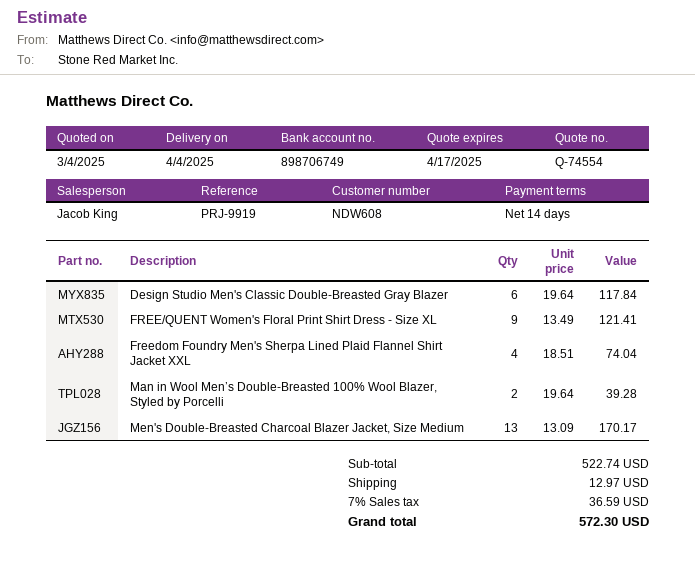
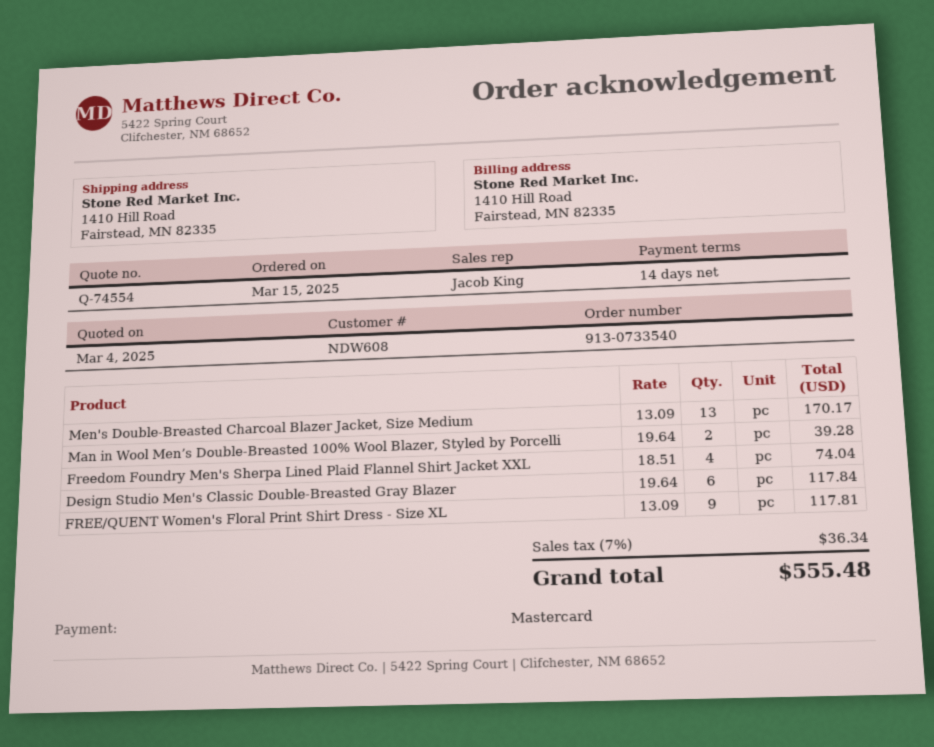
FREE/QUENT Women's Floral Print Shirt Dress - Size XL: 9 x 13.49 = 121.41 -> 9 x 13.09 = 117.81
shipping: 12.97 -> none
tax: 7% = 36.59 -> 7% = 36.34
total: 572.30 -> 555.48

